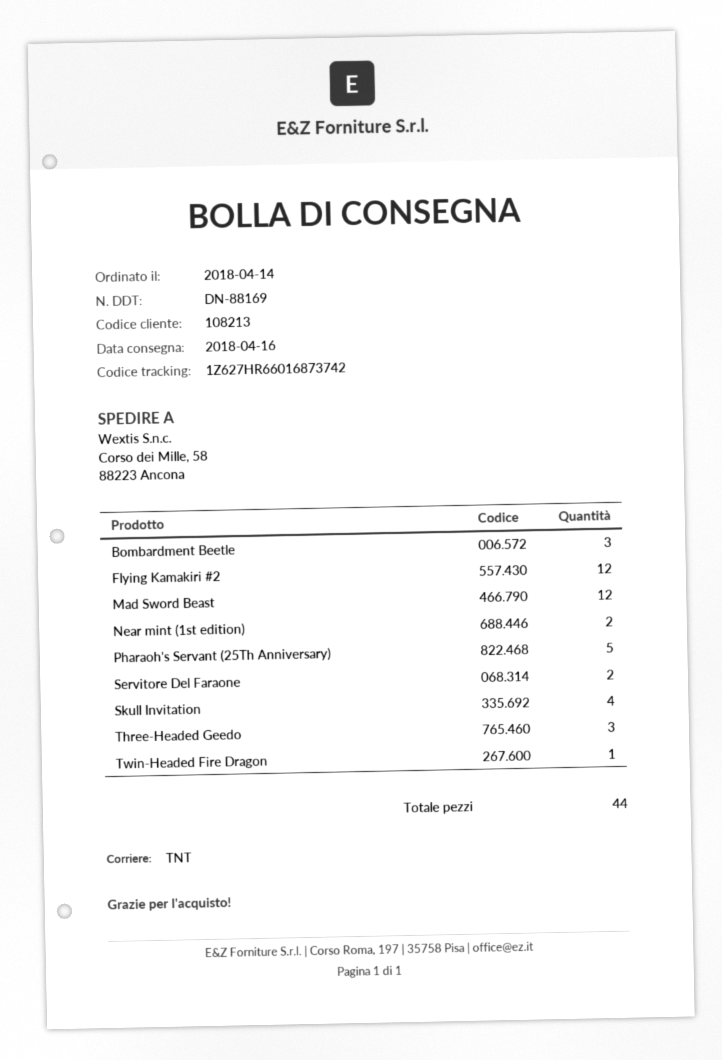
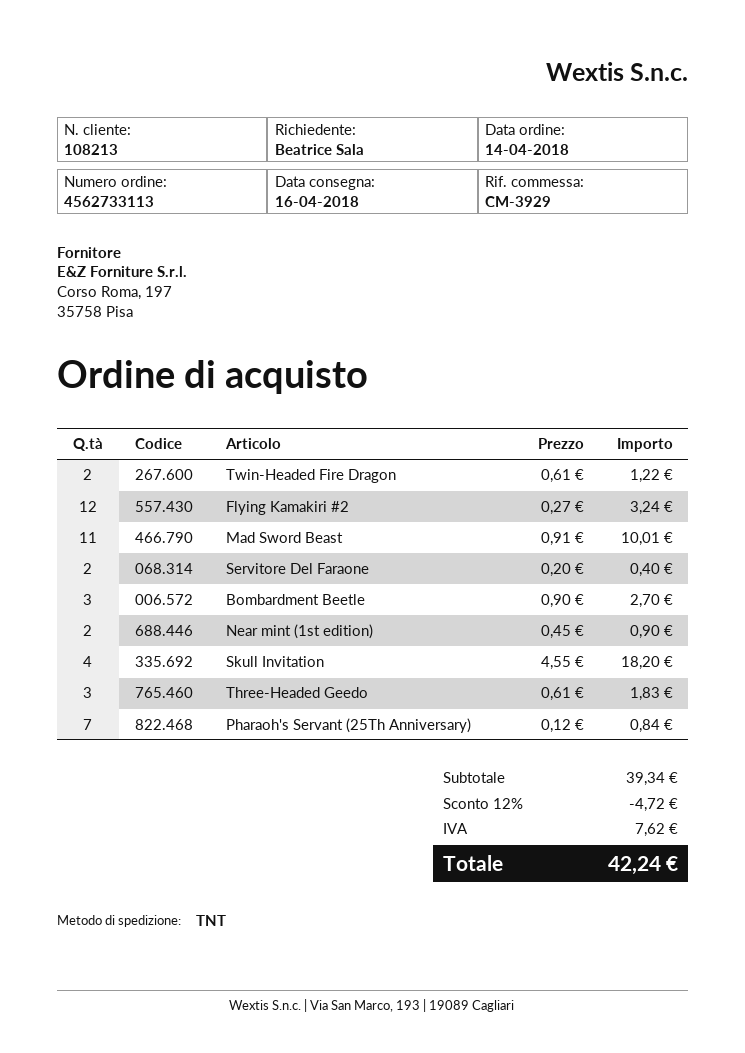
Mad Sword Beast: 12 -> 11
Pharaoh's Servant (25Th Anniversary): 5 -> 7
Twin-Headed Fire Dragon: 1 -> 2

